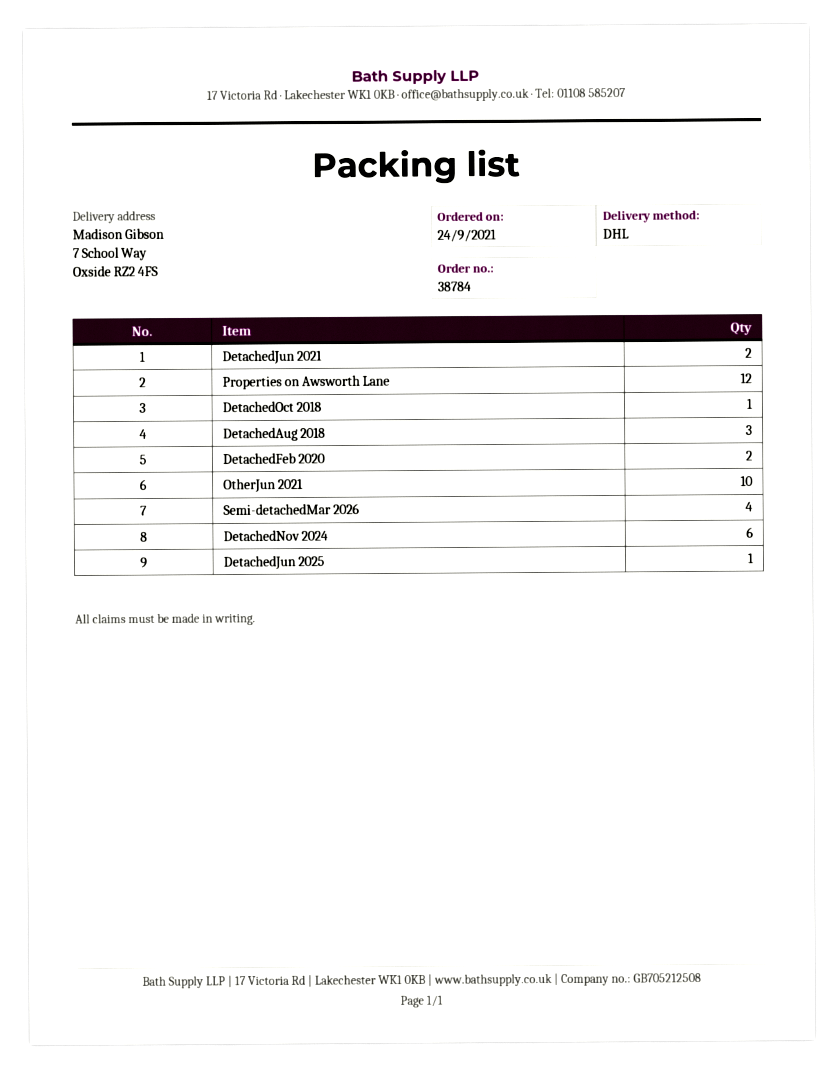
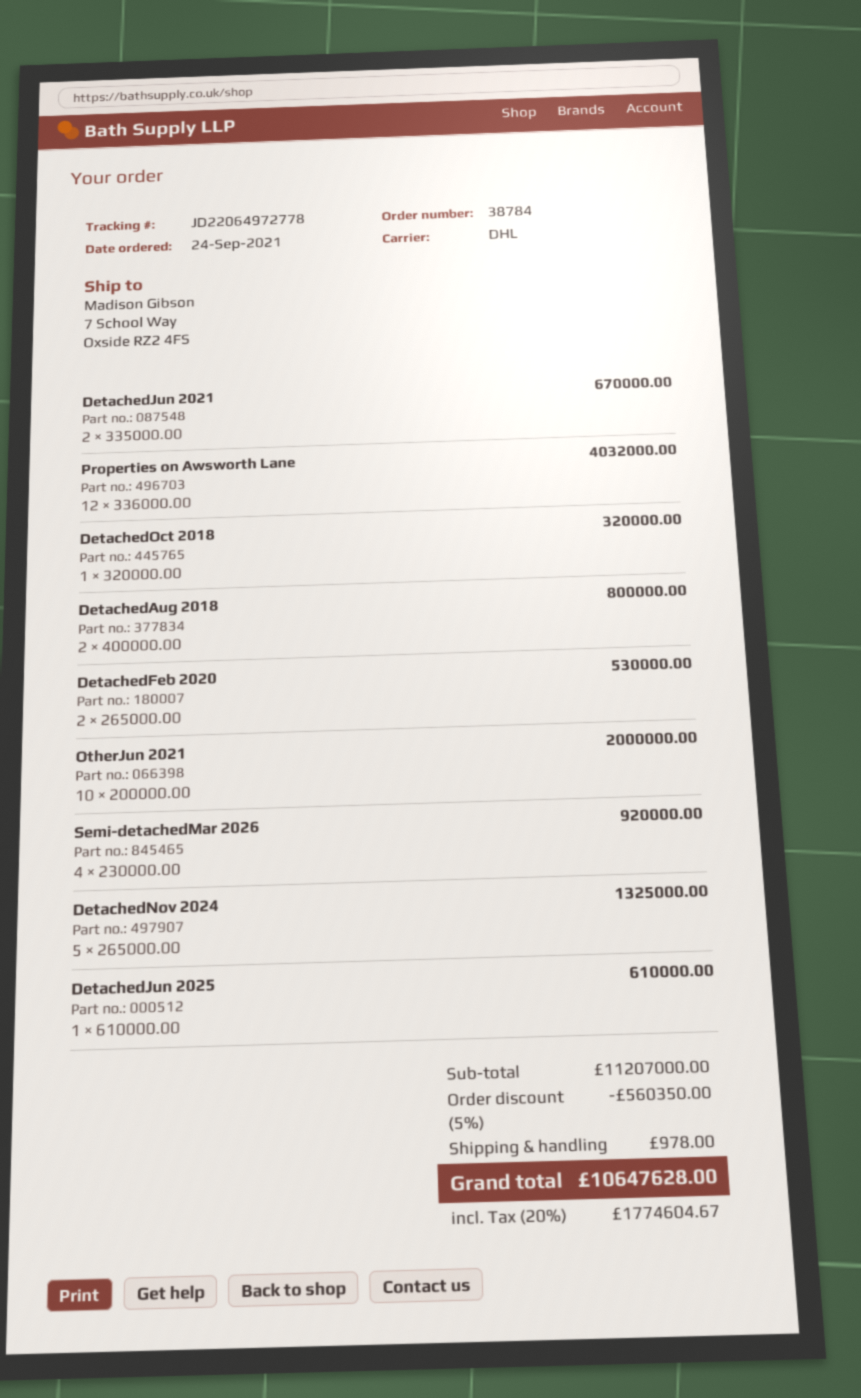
DetachedAug 2018: 3 -> 2
DetachedNov 2024: 6 -> 5

